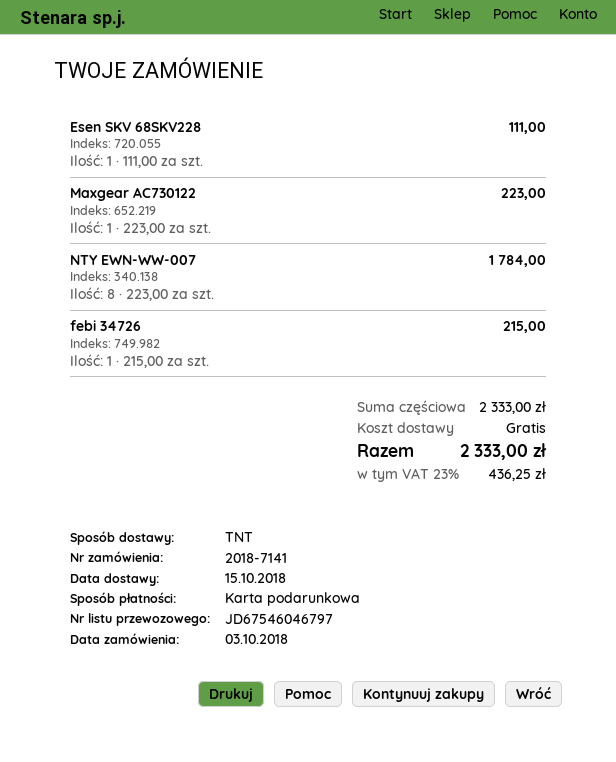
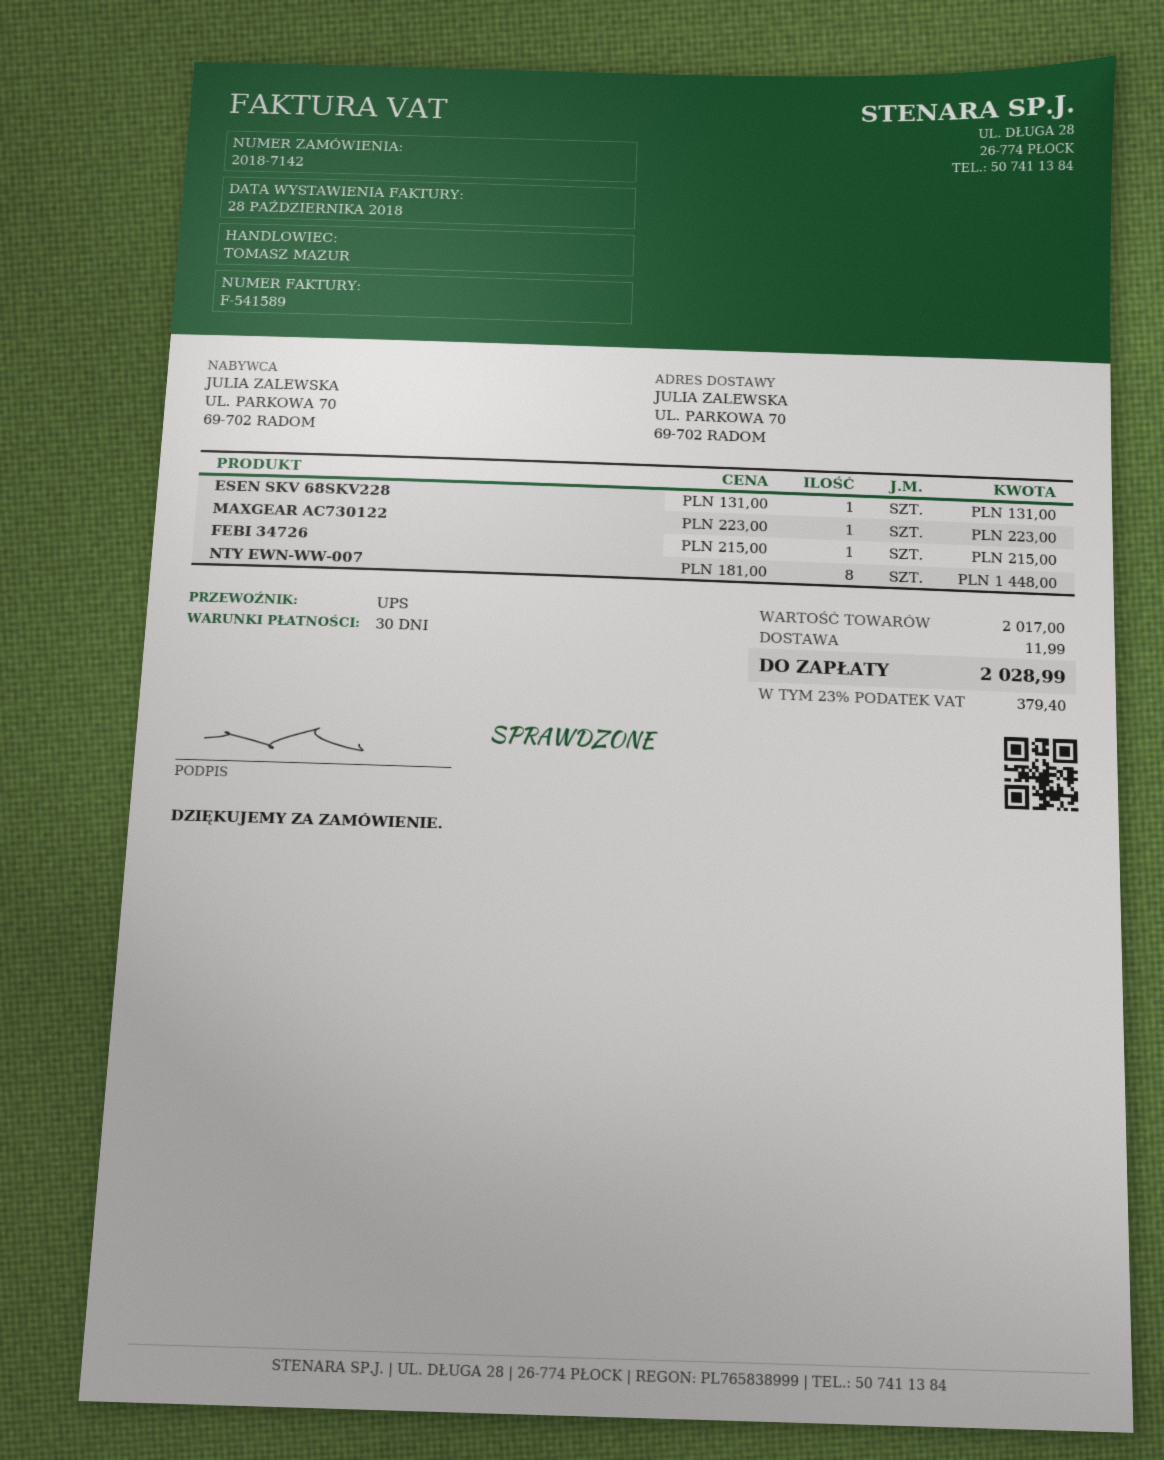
order number: 2018-7141 -> 2018-7142
shipping method: TNT -> UPS
Esen SKV 68SKV228: 1 x 111.00 = 111.00 -> 1 x 131.00 = 131.00
NTY EWN-WW-007: 8 x 223.00 = 1784.00 -> 8 x 181.00 = 1448.00
subtotal: 2333.00 -> 2017.00
shipping: 0.00 -> 11.99
tax: 23% = 436.25 -> 23% = 379.40
total: 2333.00 -> 2028.99

